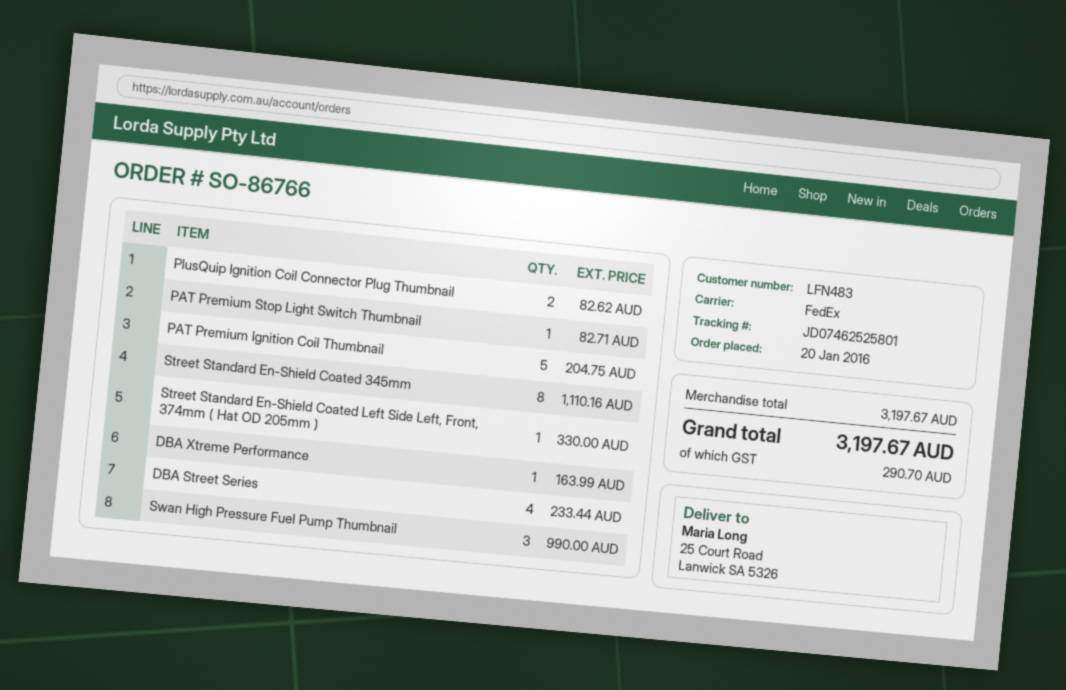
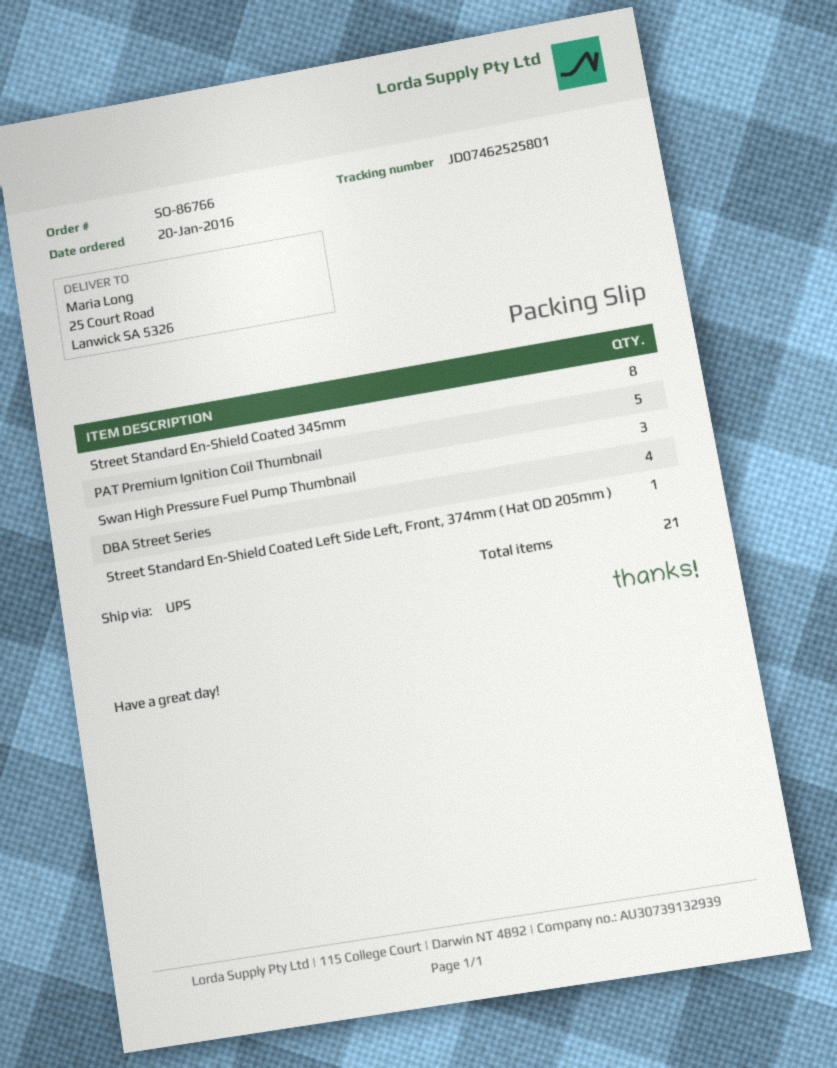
shipping method: FedEx -> UPS
PlusQuip Ignition Coil Connector Plug Thumbnail: 2 -> none
PAT Premium Stop Light Switch Thumbnail: 1 -> none
DBA Xtreme Performance: 1 -> none

